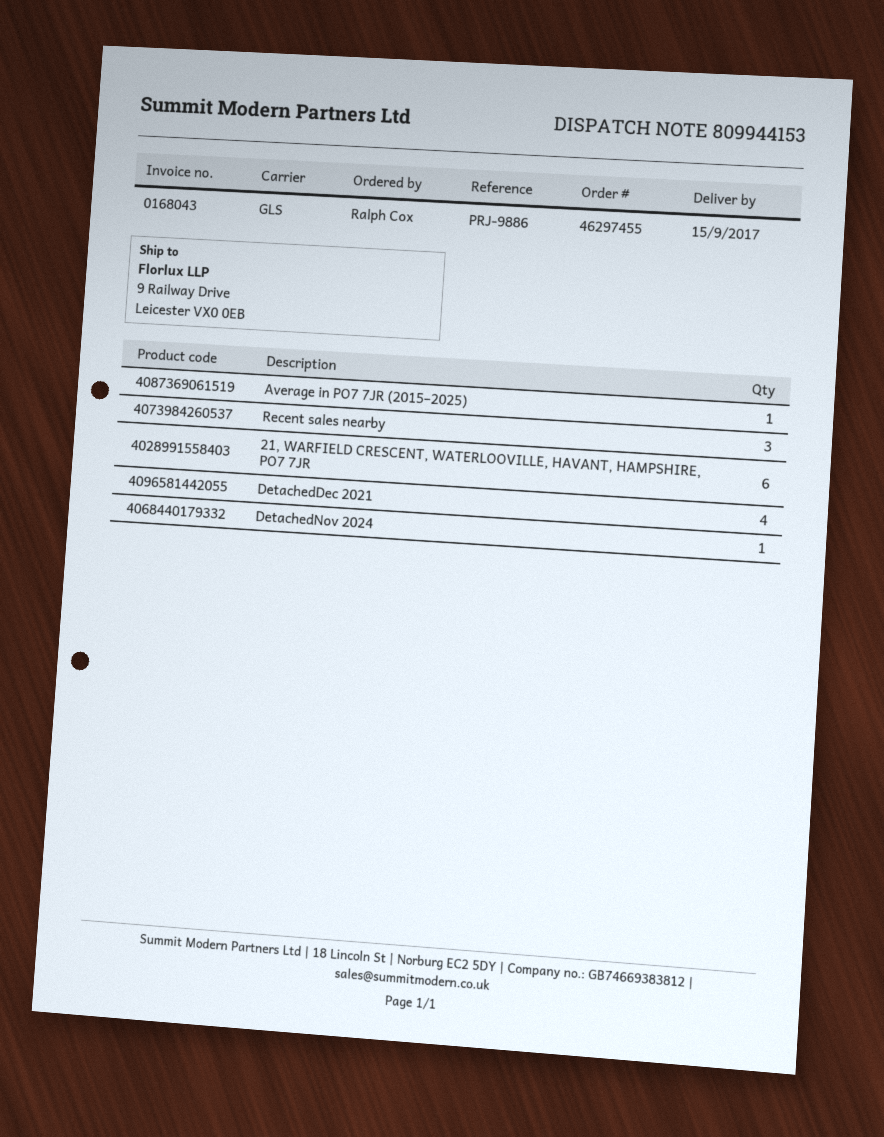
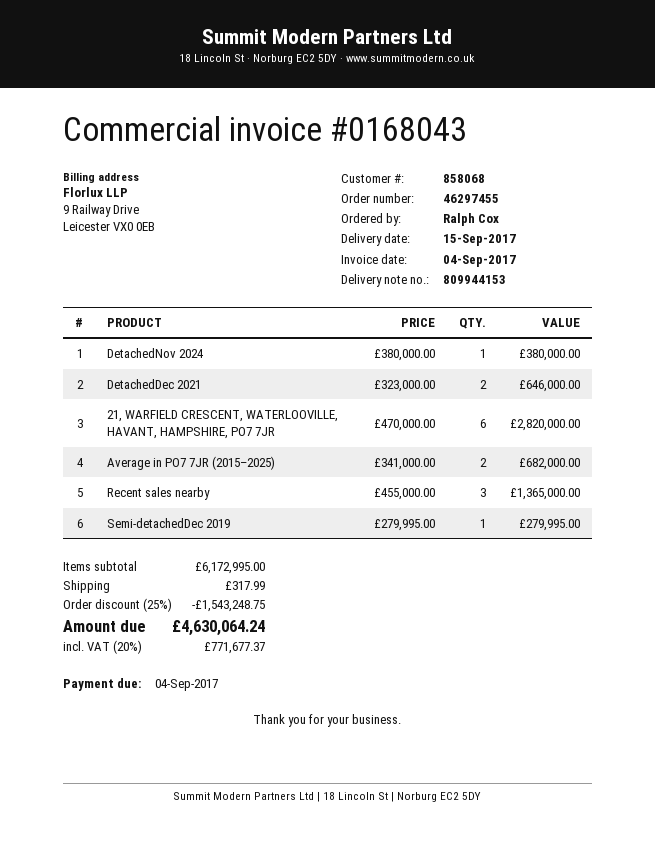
Average in PO7 7JR (2015–2025): 1 -> 2
DetachedDec 2021: 4 -> 2
Semi-detachedDec 2019: none -> 1

